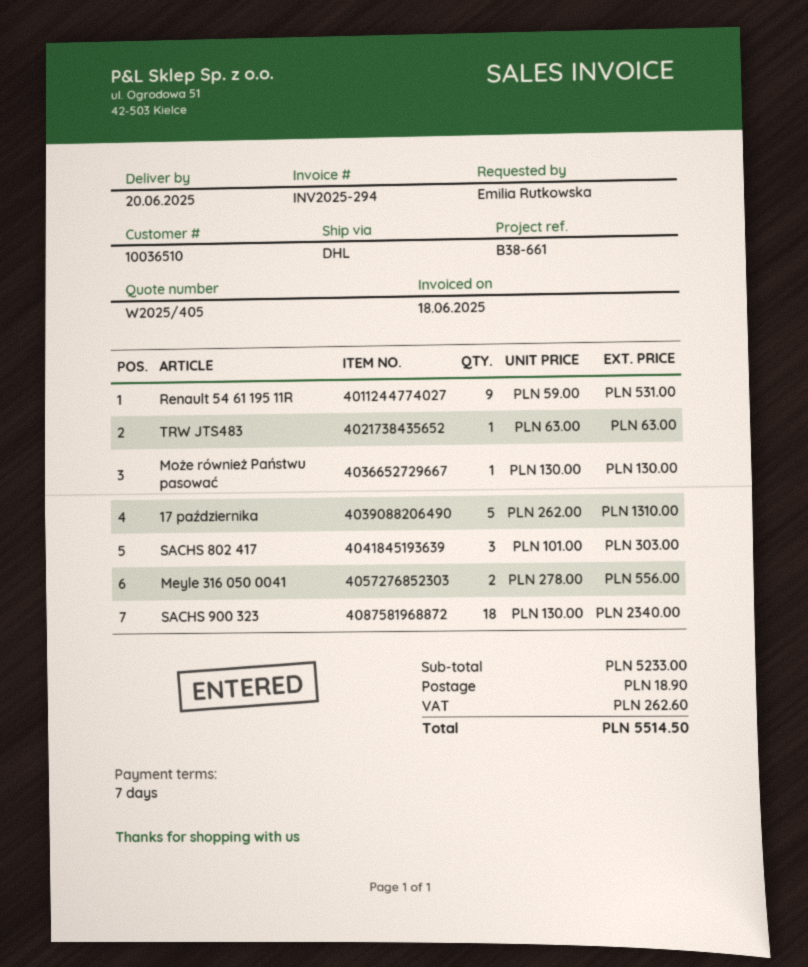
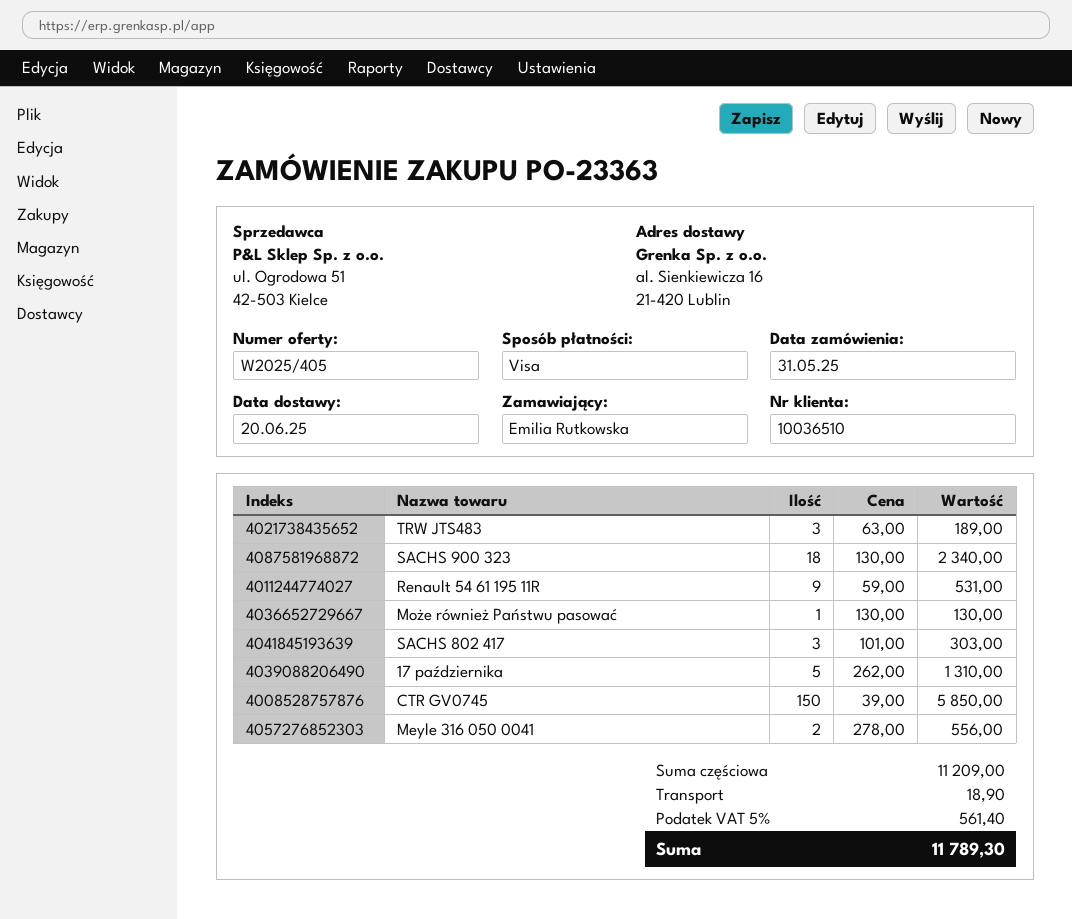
TRW JTS483: 1 x 63.00 = 63.00 -> 3 x 63.00 = 189.00
CTR GV0745: none -> 150 x 39.00 = 5850.00
subtotal: 5233.00 -> 11209.00
tax: 262.60 -> 561.40
total: 5514.50 -> 11789.30

